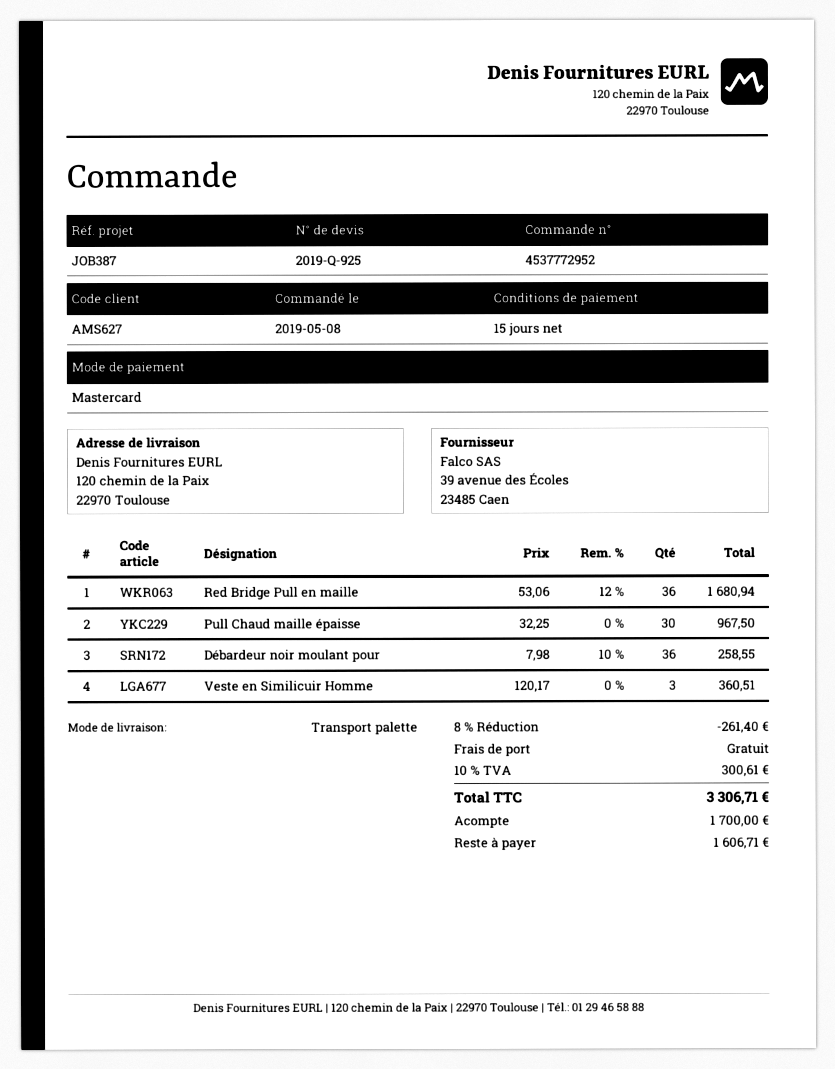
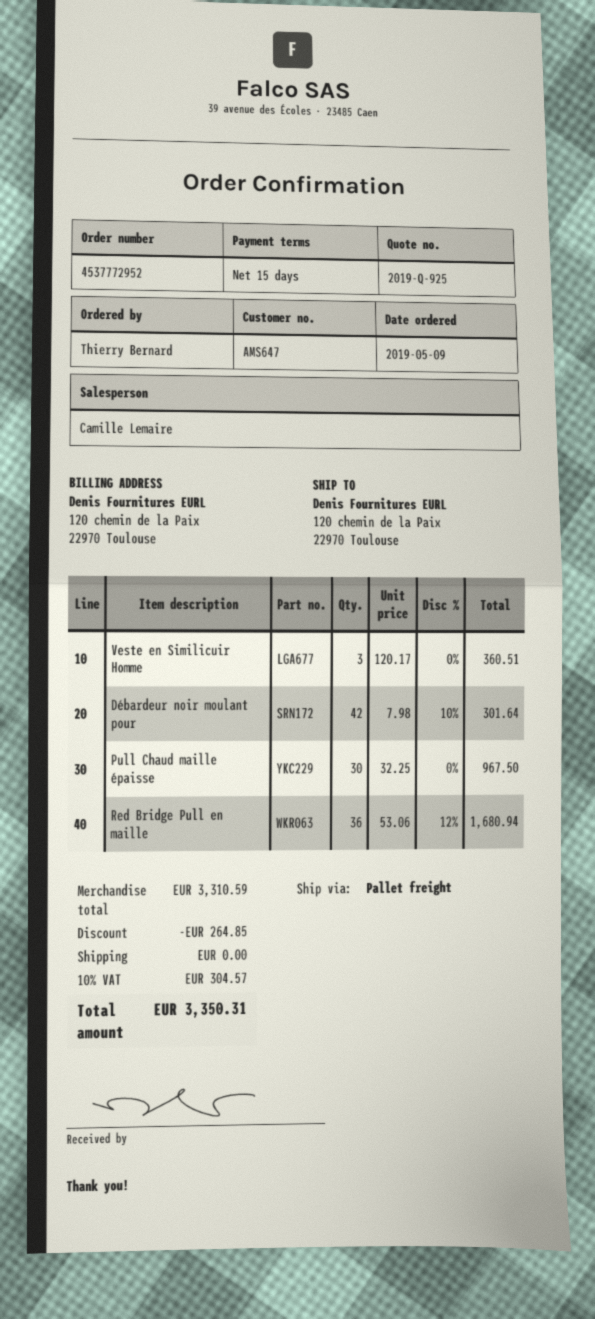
order date: 2019-05-08 -> 2019-05-09
customer number: AMS627 -> AMS647
Débardeur noir moulant pour: 36 x 7.98 - 10% = 258.55 -> 42 x 7.98 - 10% = 301.64
discount: 261.40 -> 264.85
tax: 10% = 300.61 -> 10% = 304.57
total: 3306.71 -> 3350.31

